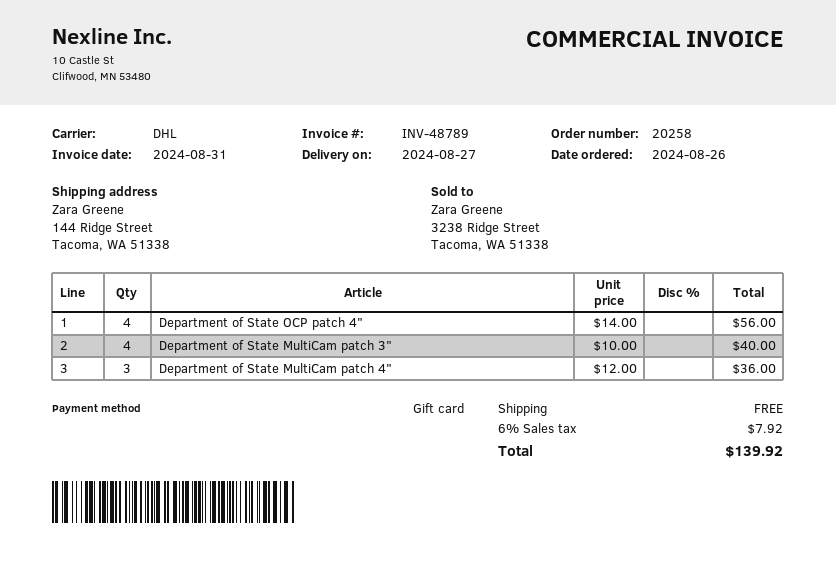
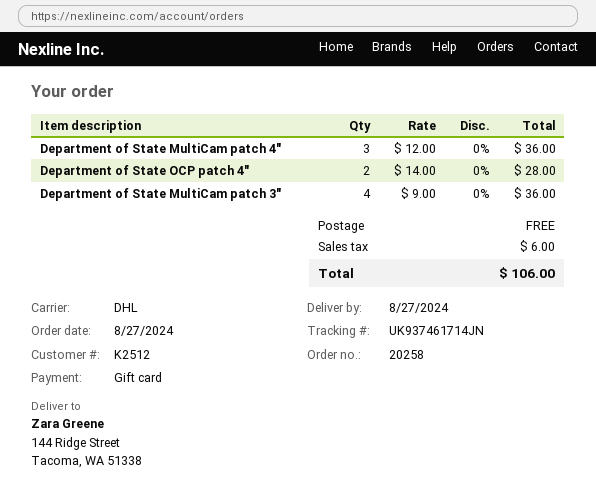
order date: 2024-08-26 -> 2024-08-27
Department of State OCP patch 4": 4 x 14.00 = 56.00 -> 2 x 14.00 = 28.00
Department of State MultiCam patch 3": 4 x 10.00 = 40.00 -> 4 x 9.00 = 36.00
tax: 7.92 -> 6.00
total: 139.92 -> 106.00

